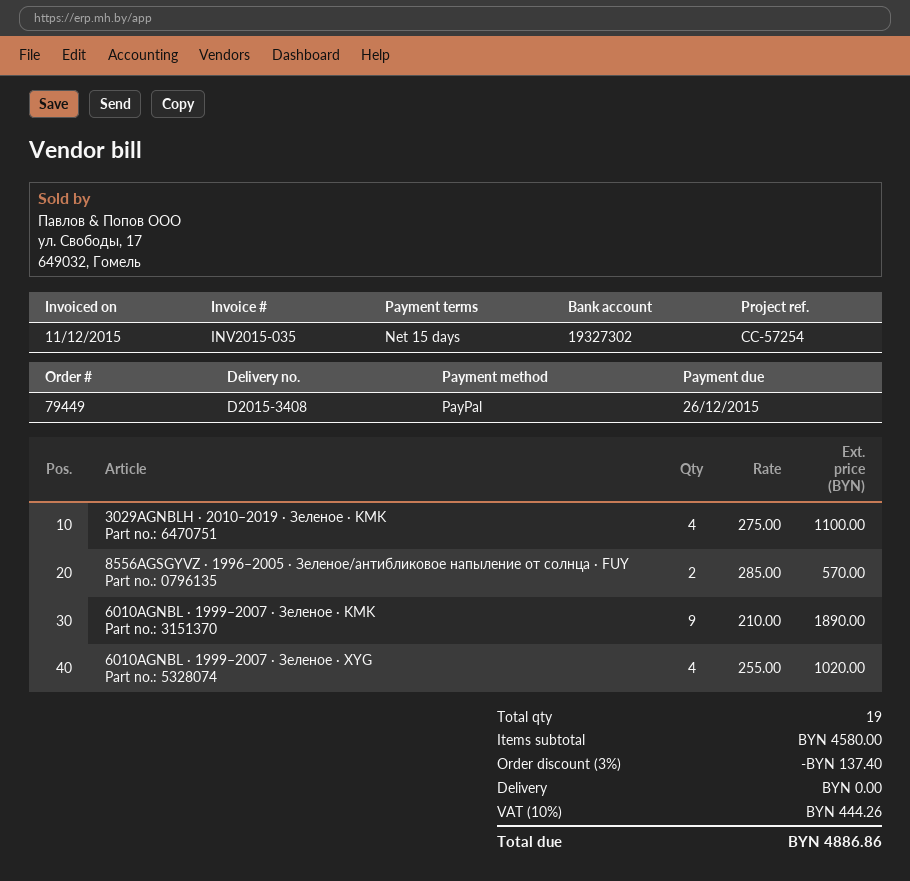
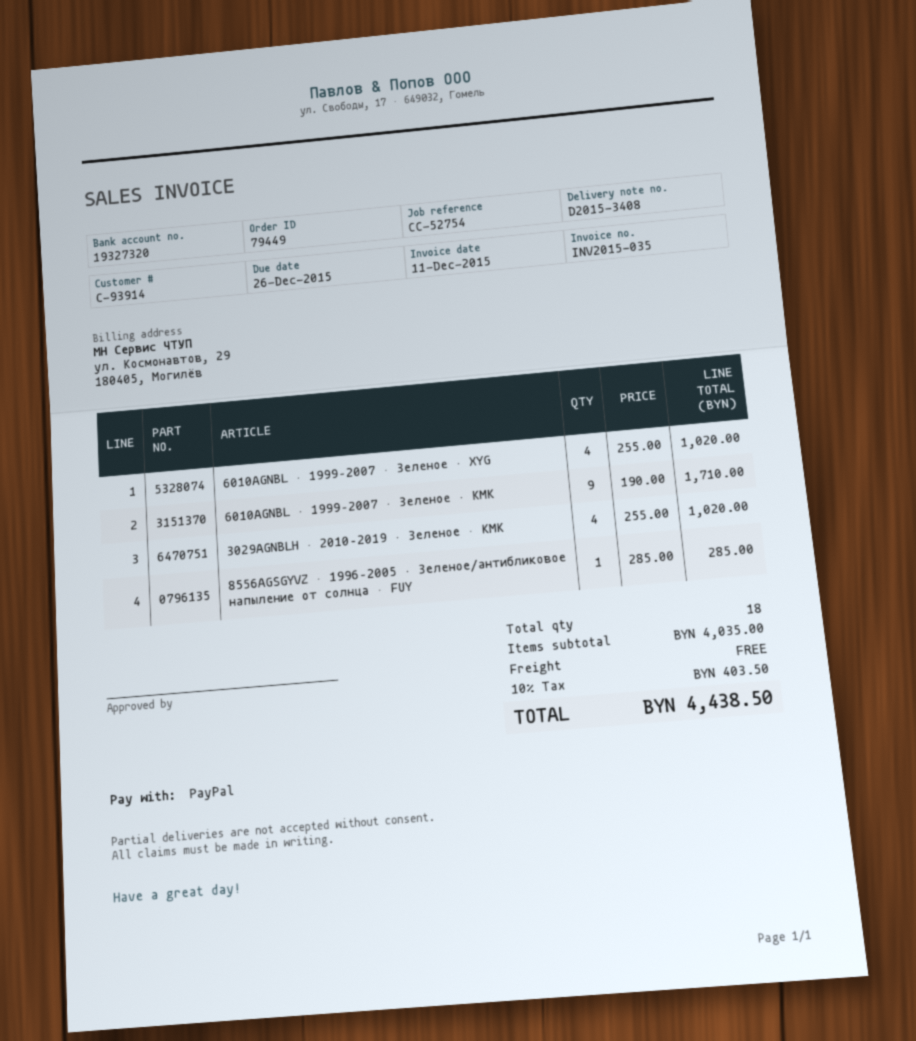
reference: CC-57254 -> CC-52754
bank account: 19327302 -> 19327320
3029AGNBLH · 2010–2019 · Зеленое · KMK: 4 x 275.00 = 1100.00 -> 4 x 255.00 = 1020.00
8556AGSGYVZ · 1996–2005 · Зеленое/антибликовое напыление от солнца · FUY: 2 x 285.00 = 570.00 -> 1 x 285.00 = 285.00
6010AGNBL · 1999–2007 · Зеленое · KMK: 9 x 210.00 = 1890.00 -> 9 x 190.00 = 1710.00
total quantity: 19 -> 18
subtotal: 4580.00 -> 4035.00
discount: 3% = 137.40 -> none
tax: 10% = 444.26 -> 10% = 403.50
total: 4886.86 -> 4438.50

